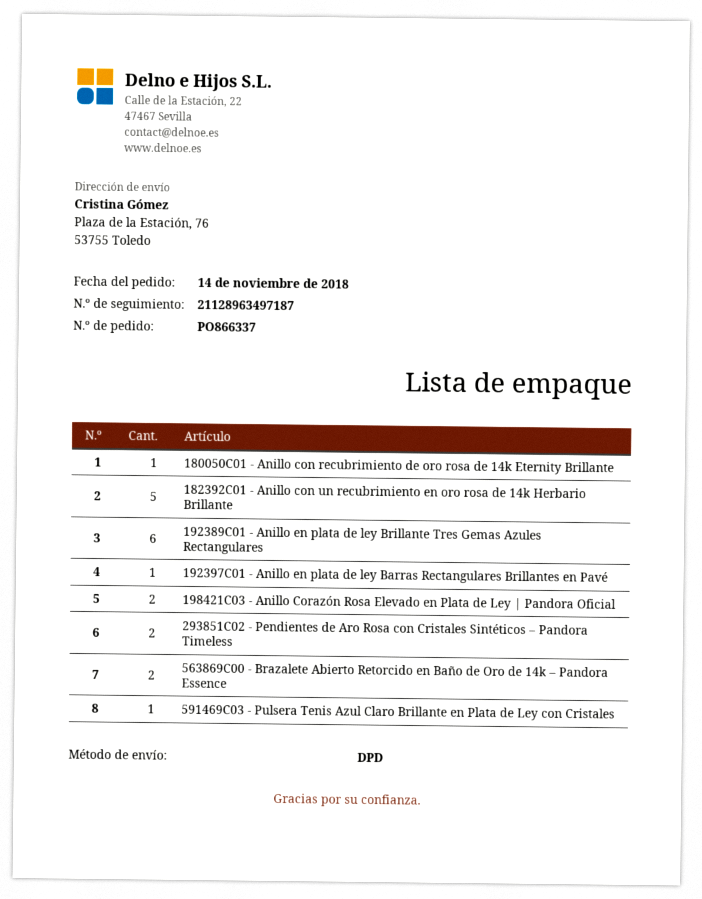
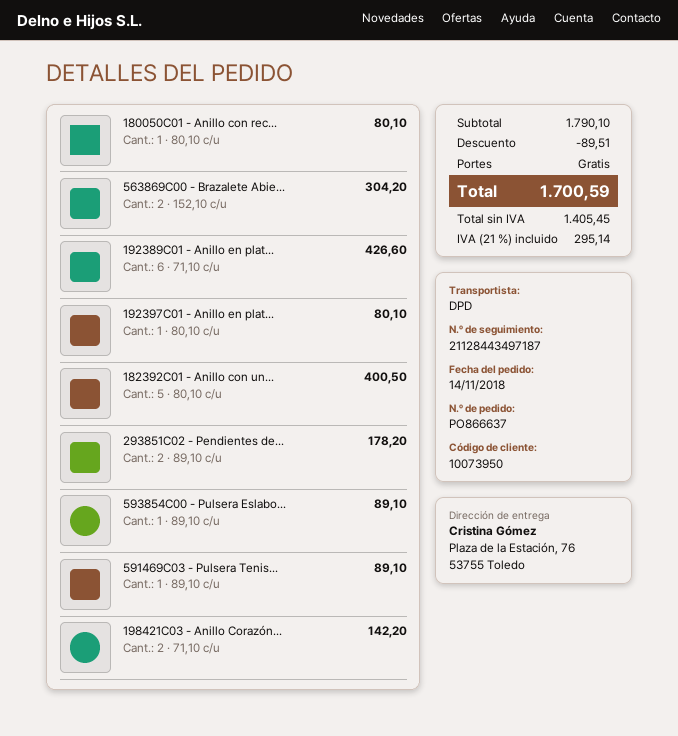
order number: PO866337 -> PO866637
tracking number: 21128963497187 -> 21128443497187
593854C00 - Pulsera Eslabo...: none -> 1

